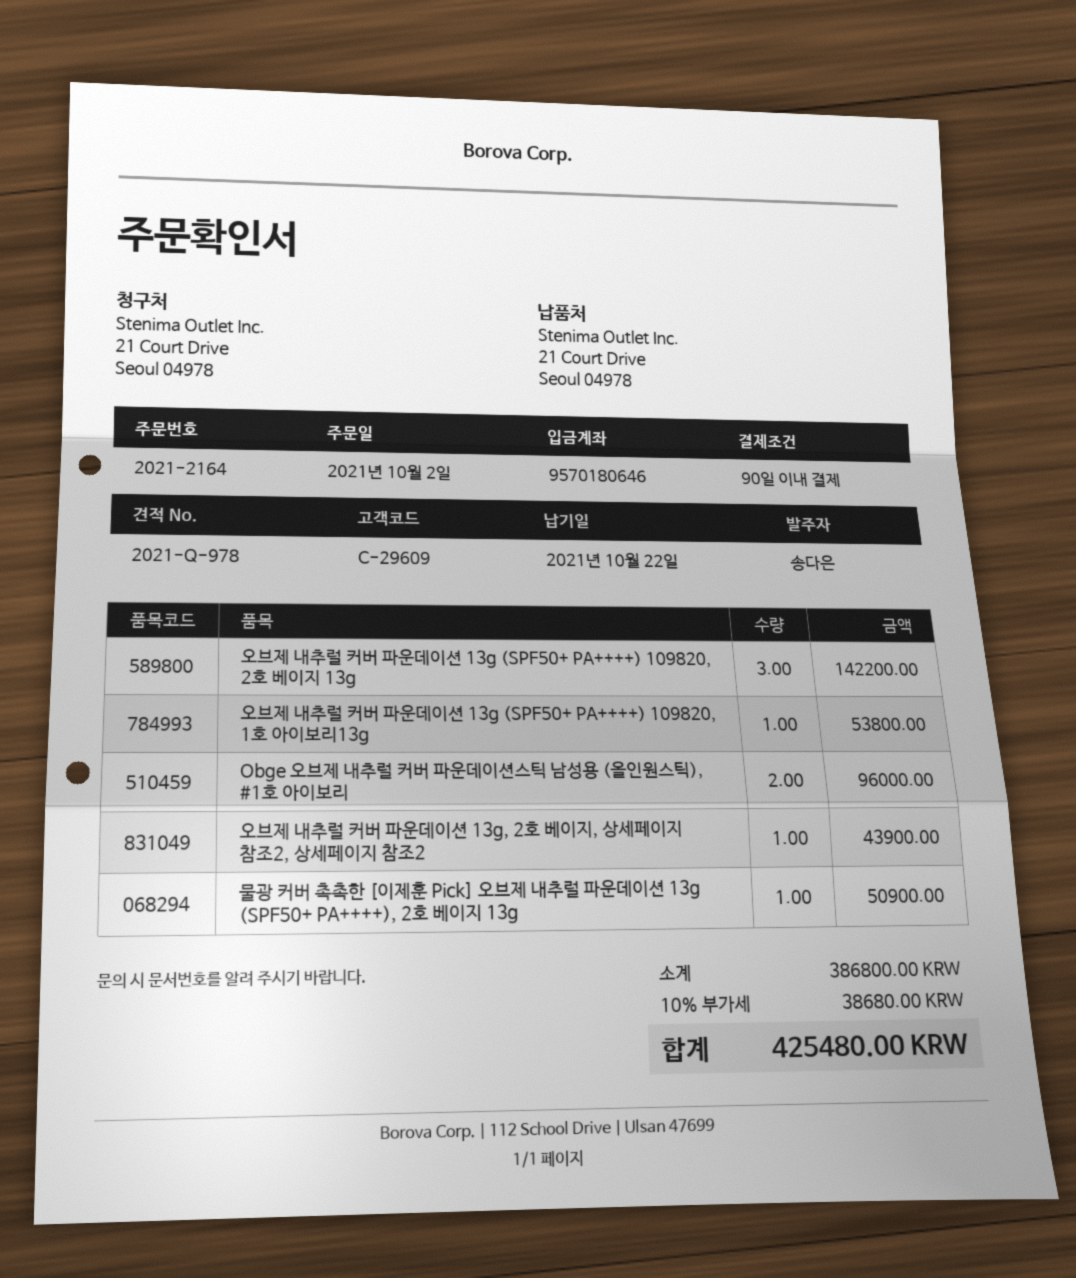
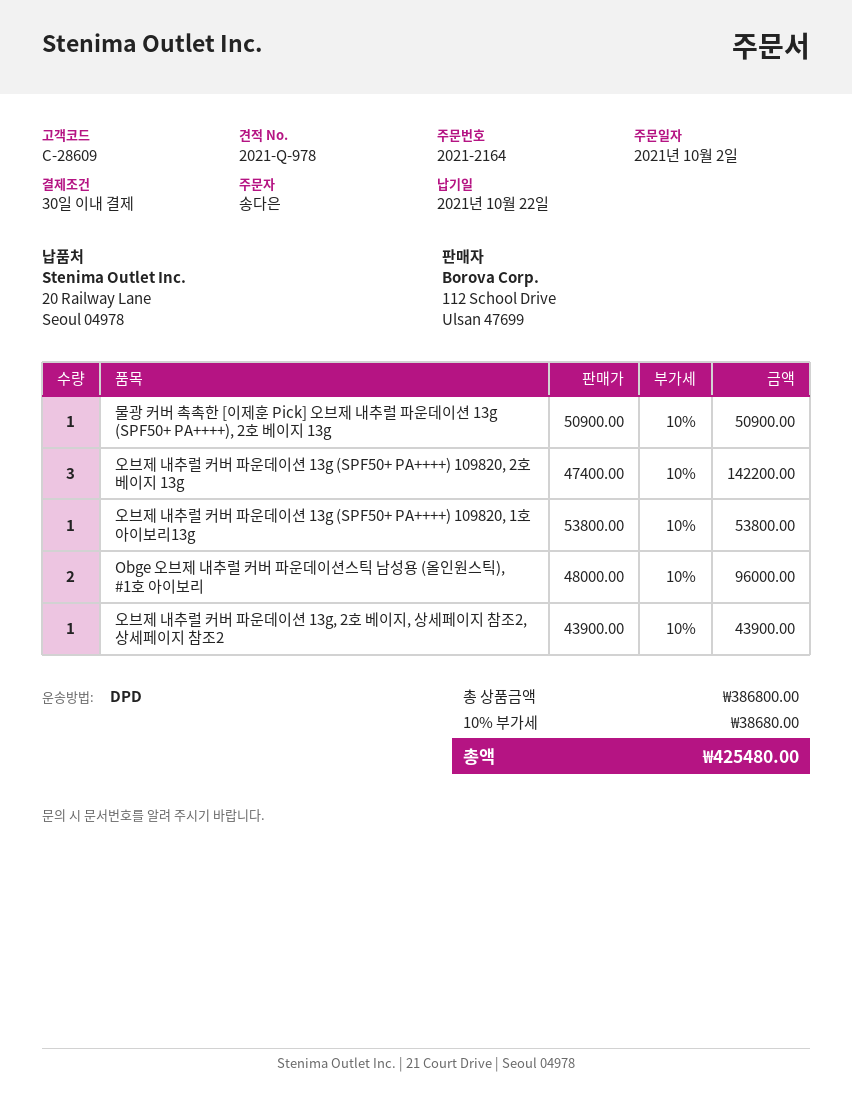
payment terms: 90 days -> 30 days
customer number: C-29609 -> C-28609
ship to: 21 Court Drive, Seoul 04978 -> 20 Railway Lane, Seoul 04978

